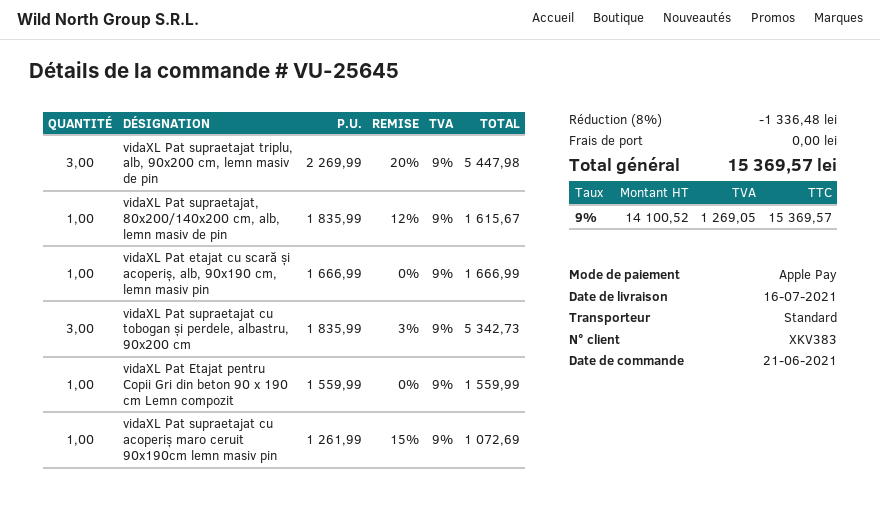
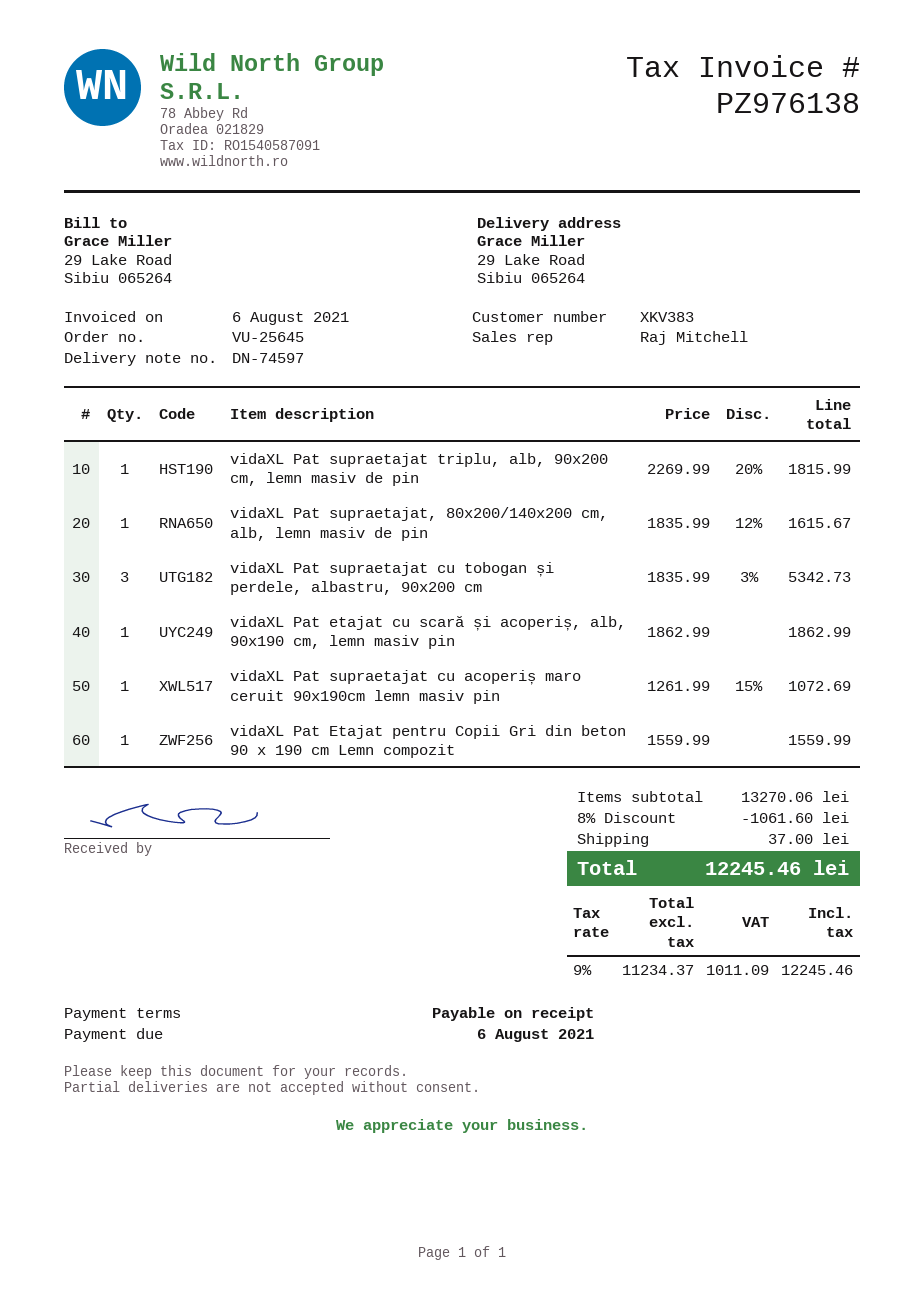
vidaXL Pat supraetajat triplu, alb, 90x200 cm, lemn masiv de pin: 3 x 2269.99 - 20% = 5447.98 -> 1 x 2269.99 - 20% = 1815.99
vidaXL Pat etajat cu scară și acoperiș, alb, 90x190 cm, lemn masiv pin: 1 x 1666.99 = 1666.99 -> 1 x 1862.99 = 1862.99
discount: 8% = 1336.48 -> 8% = 1061.60
shipping: 0.00 -> 37.00
net: 14100.52 -> 11234.37
tax: 9% = 1269.05 -> 9% = 1011.09
total: 15369.57 -> 12245.46

